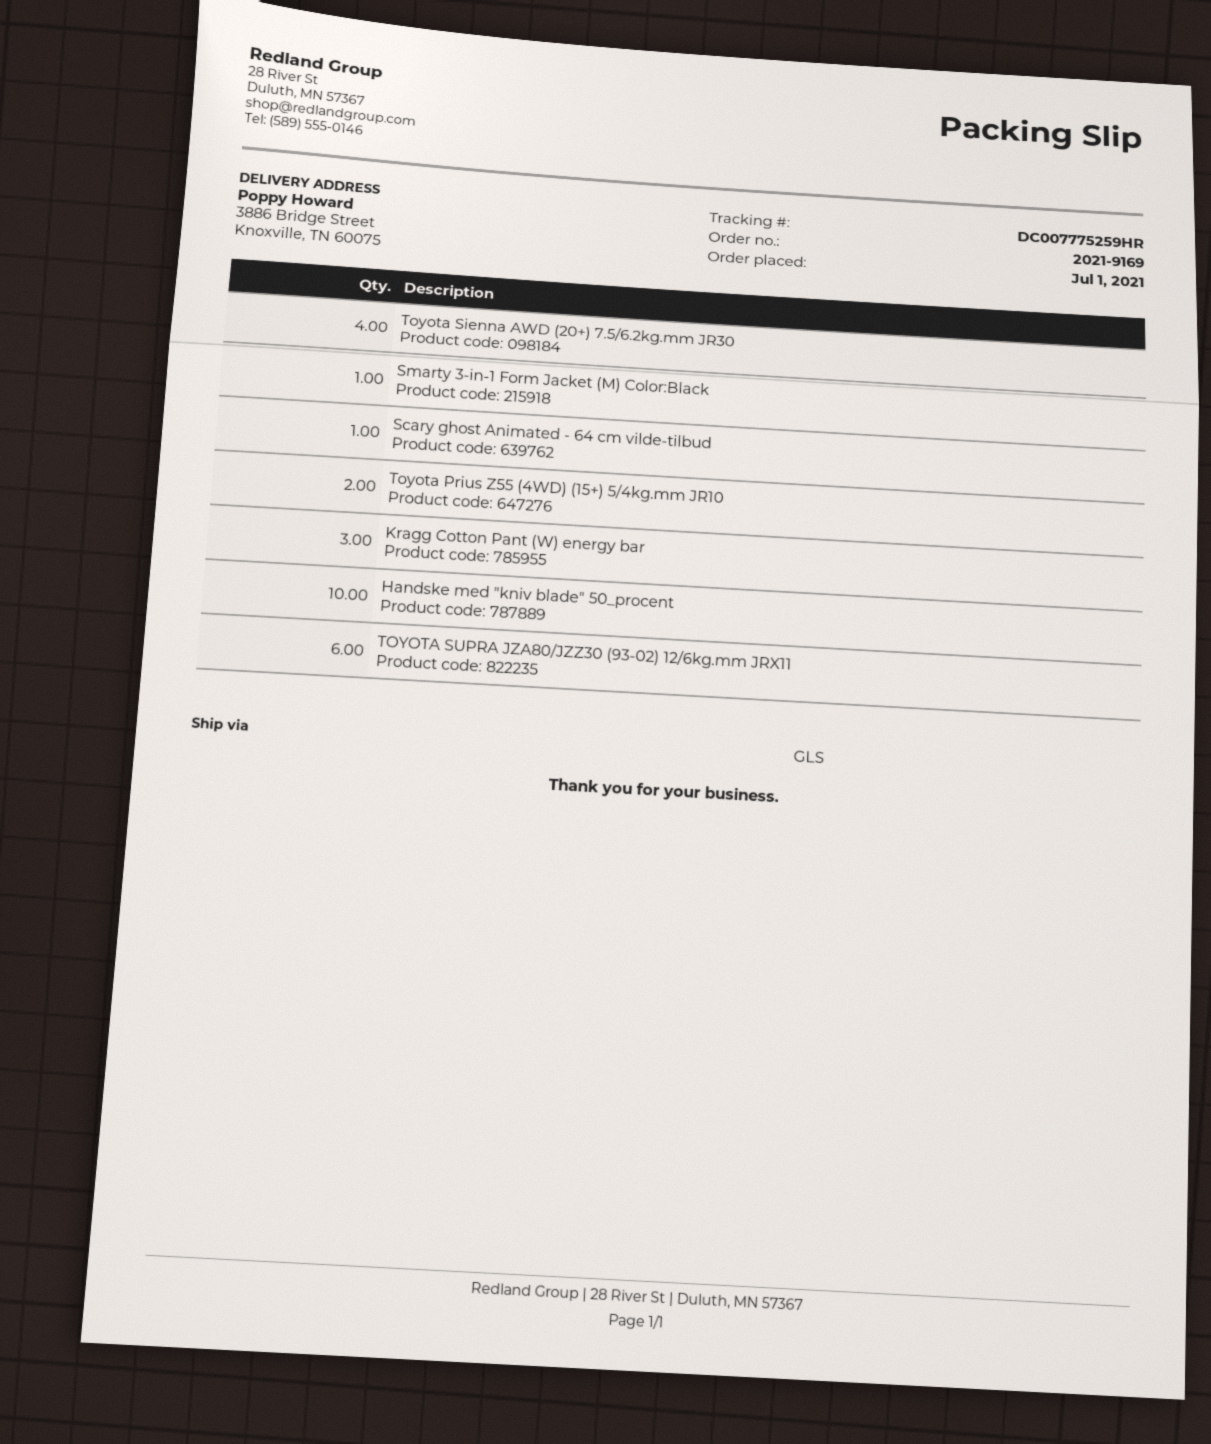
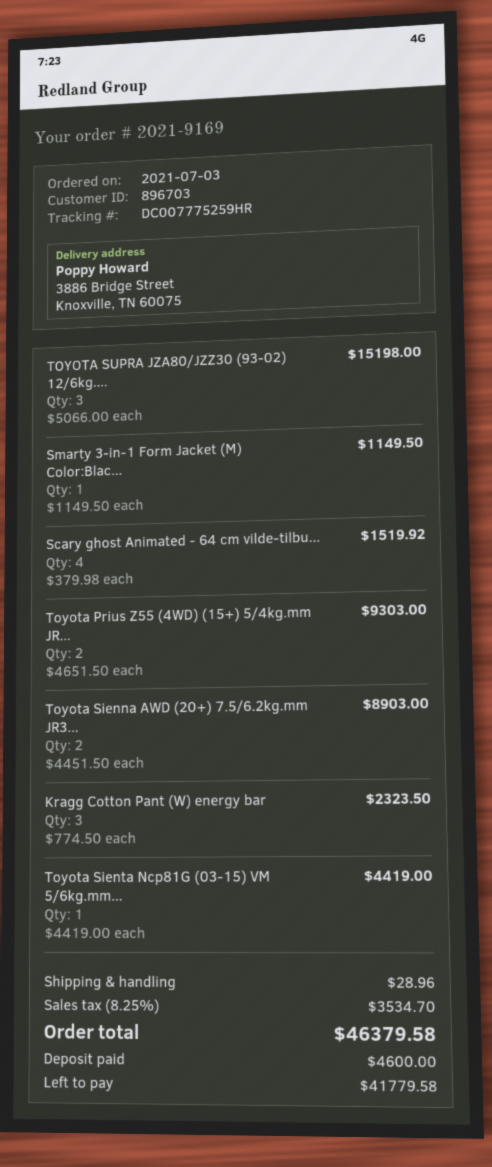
order date: 2021-07-01 -> 2021-07-03
Toyota Sienna AWD (20+) 7.5/6.2kg.mm JR30: 4 -> 2
Scary ghost Animated - 64 cm vilde-tilbud: 1 -> 4
Handske med "kniv blade" 50_procent: 10 -> none
TOYOTA SUPRA JZA80/JZZ30 (93-02) 12/6kg.mm JRX11: 6 -> 3
Toyota Sienta Ncp81G (03-15) VM 5/6kg.mm...: none -> 1

